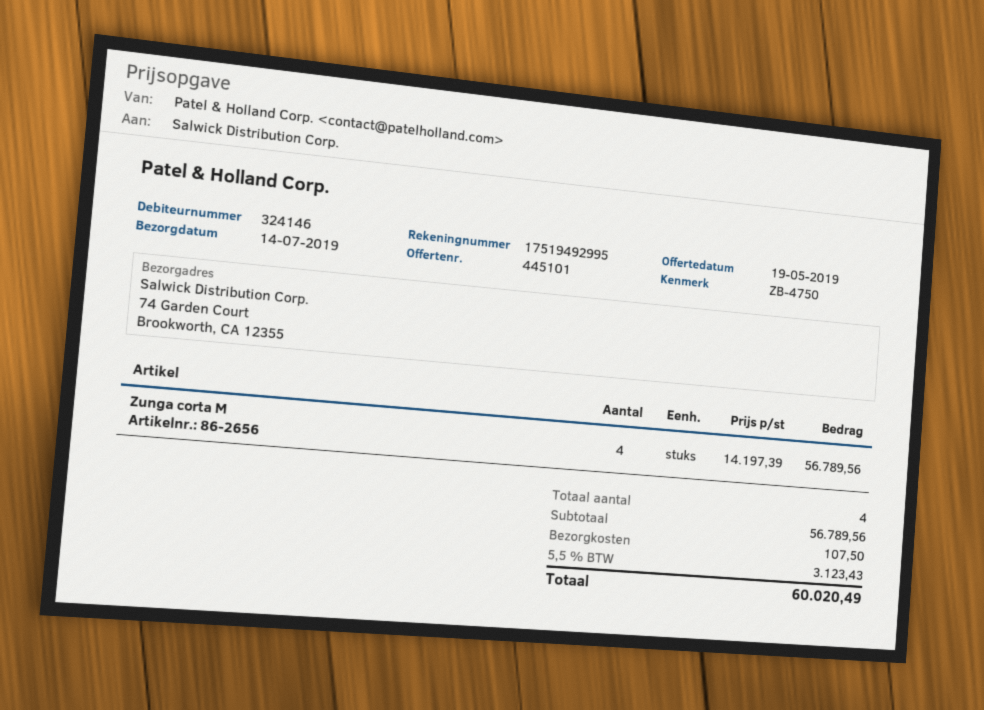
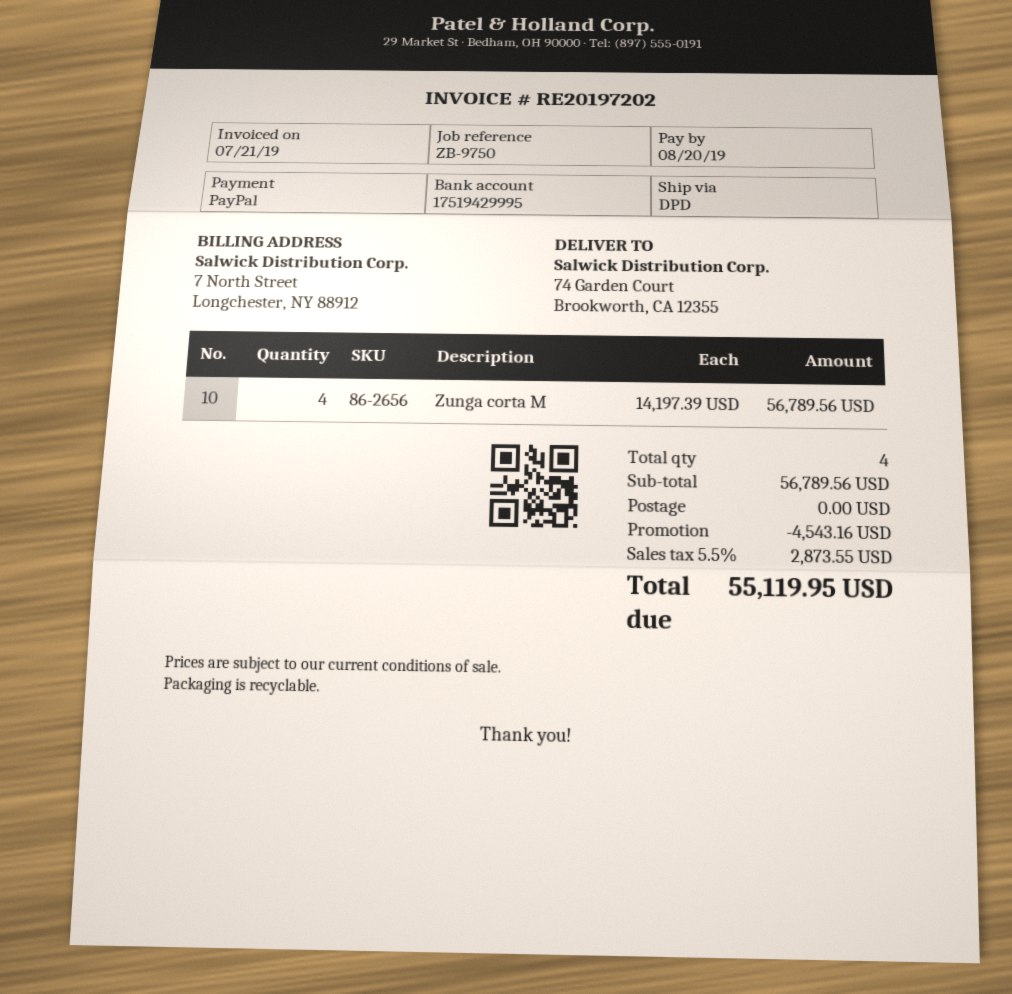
reference: ZB-4750 -> ZB-9750
bank account: 17519492995 -> 17519429995
discount: none -> 4543.16
shipping: 107.50 -> 0.00
tax: 5.5% = 3123.43 -> 5.5% = 2873.55
total: 60020.49 -> 55119.95

